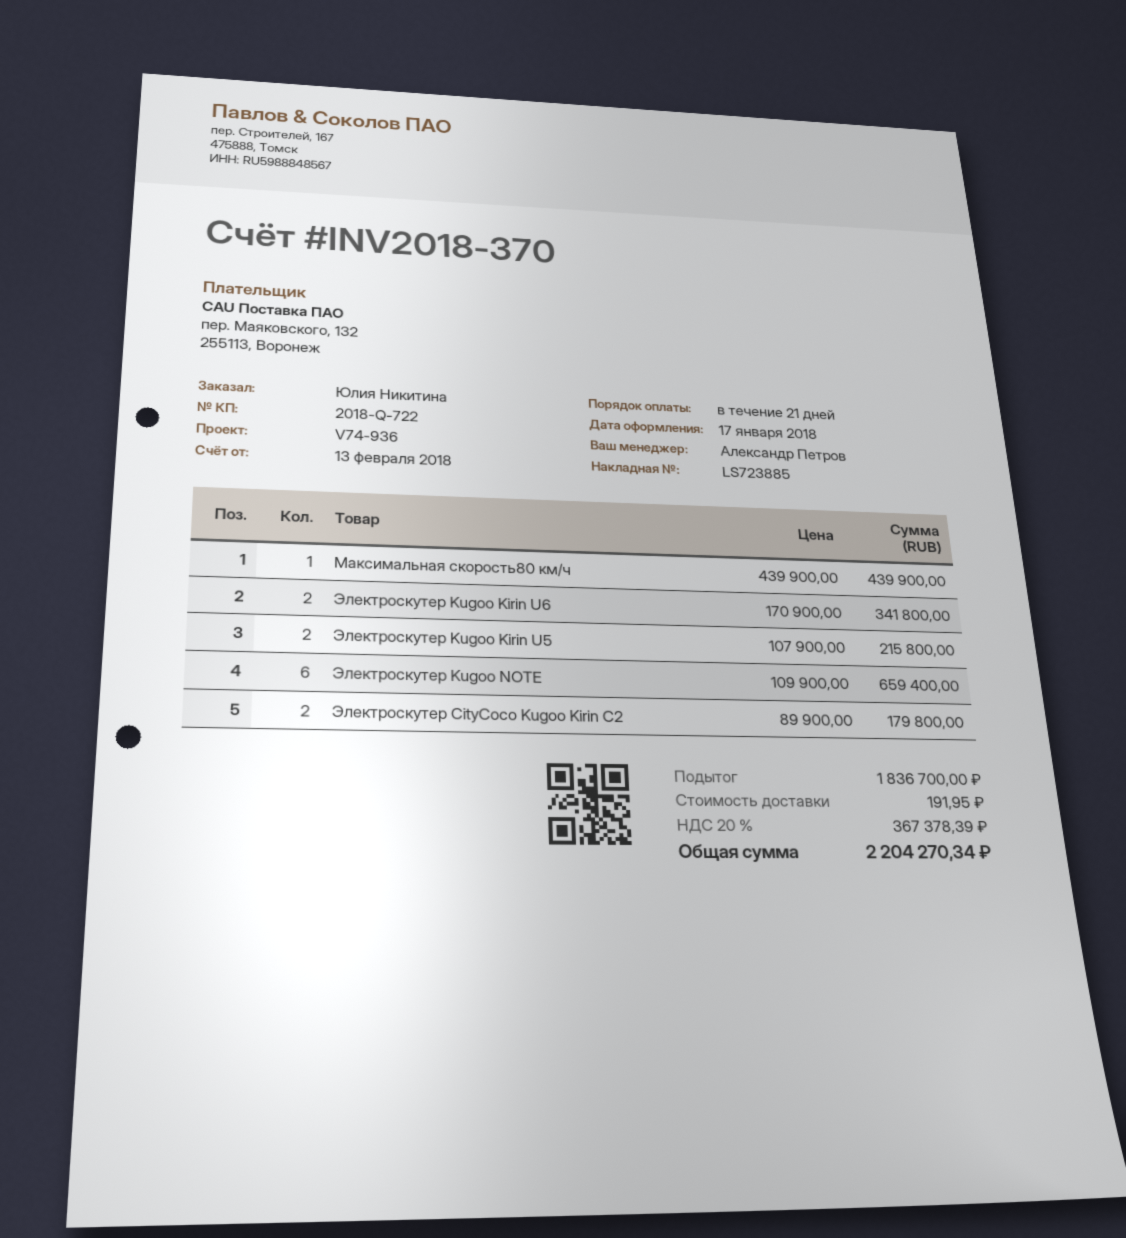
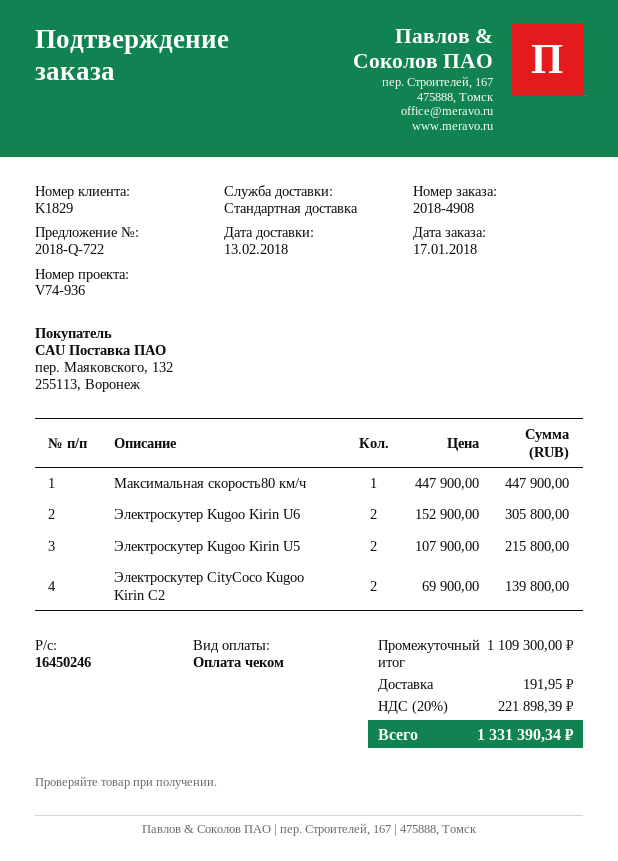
Максимальная скорость80 км/ч: 1 x 439900.00 = 439900.00 -> 1 x 447900.00 = 447900.00
Электроскутер Kugoo Kirin U6: 2 x 170900.00 = 341800.00 -> 2 x 152900.00 = 305800.00
Электроскутер Kugoo NOTE: 6 x 109900.00 = 659400.00 -> none
Электроскутер CityCoco Kugoo Kirin C2: 2 x 89900.00 = 179800.00 -> 2 x 69900.00 = 139800.00
subtotal: 1836700.00 -> 1109300.00
tax: 20% = 367378.39 -> 20% = 221898.39
total: 2204270.34 -> 1331390.34

